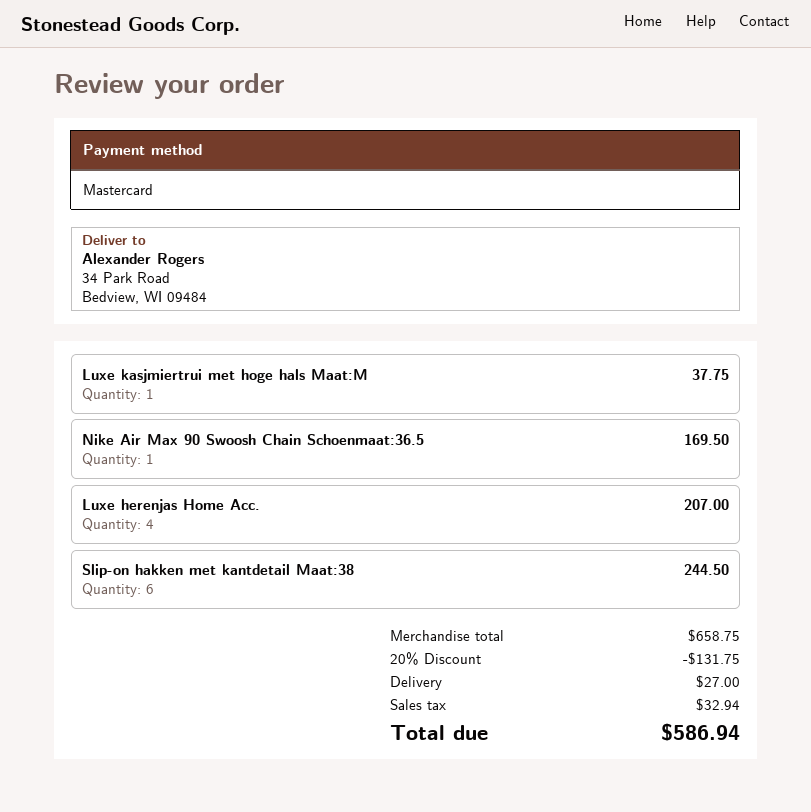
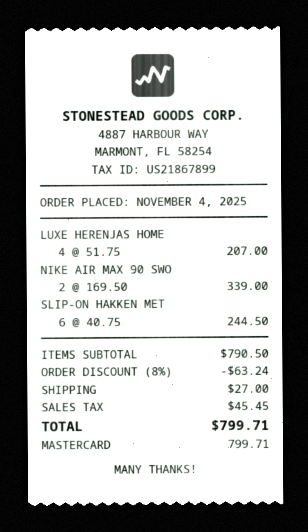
Luxe kasjmiertrui met hoge hals Maat:M: 1 for 37.75 -> none
Nike Air Max 90 Swoosh Chain Schoenmaat:36.5: 1 for 169.50 -> 2 for 339.00
subtotal: 658.75 -> 790.50
discount: 20% = 131.75 -> 8% = 63.24
tax: 32.94 -> 45.45
total: 586.94 -> 799.71

